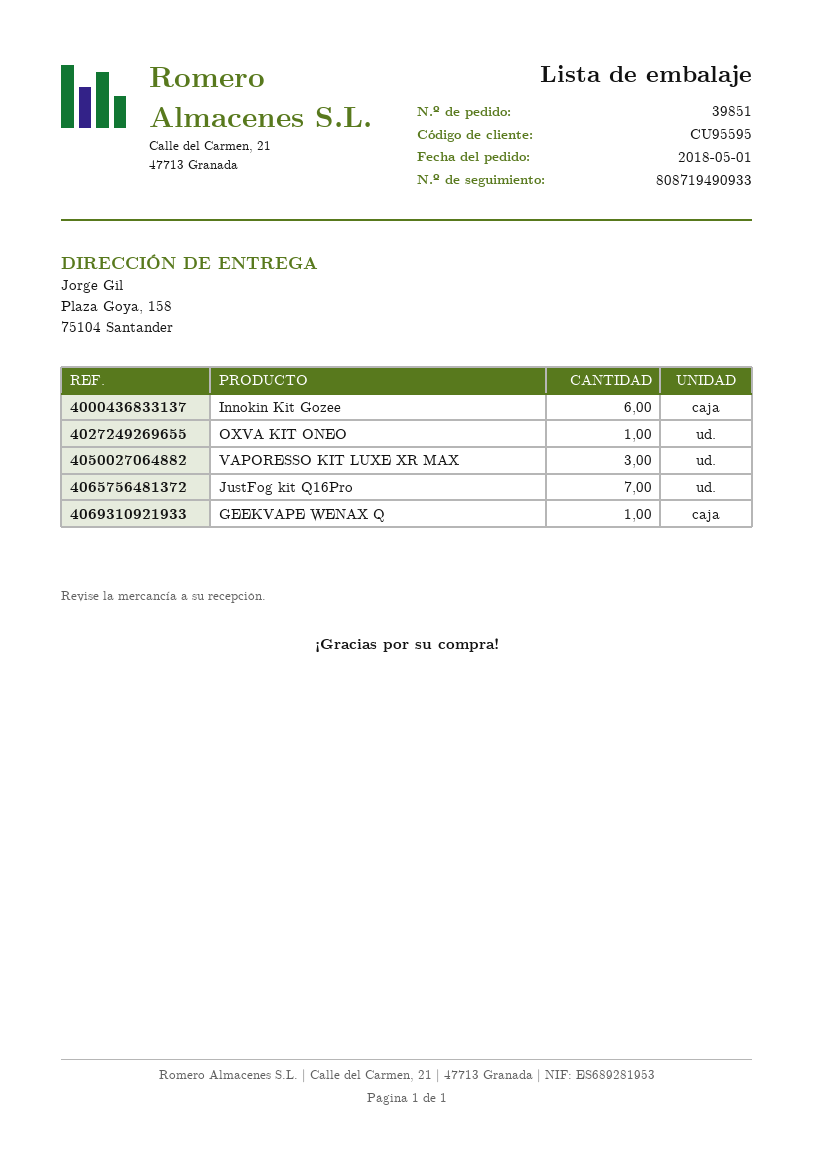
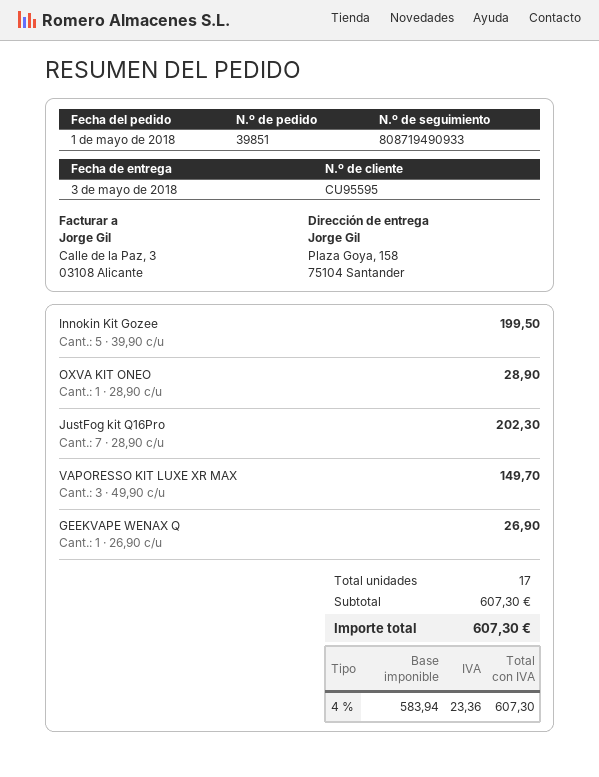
Innokin Kit Gozee: 6 -> 5

